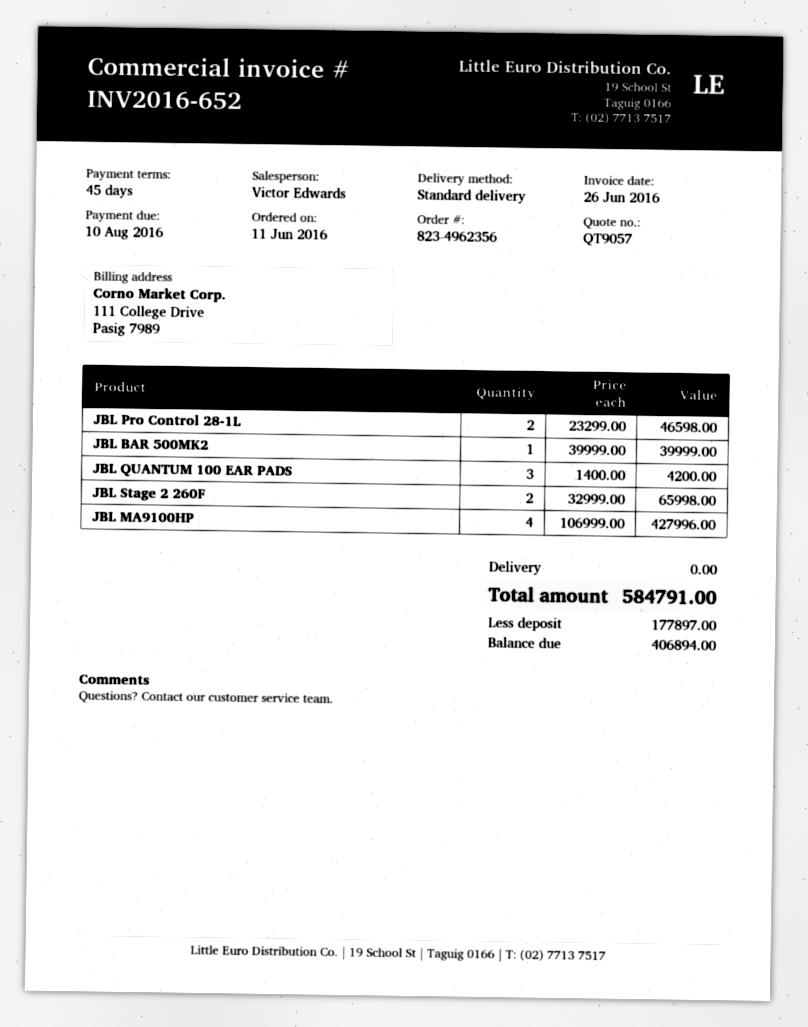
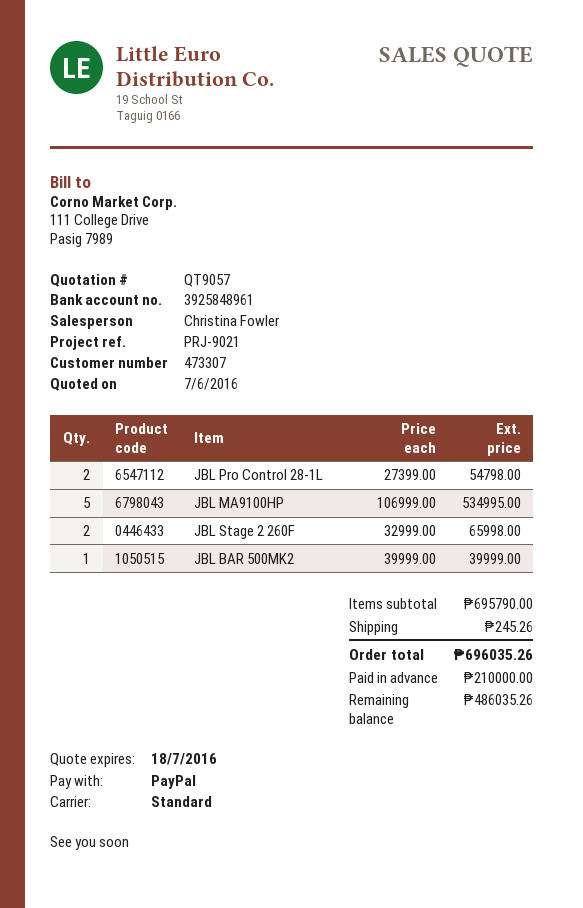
sales rep: Victor Edwards -> Christina Fowler
JBL Pro Control 28-1L: 2 x 23299.00 = 46598.00 -> 2 x 27399.00 = 54798.00
JBL QUANTUM 100 EAR PADS: 3 x 1400.00 = 4200.00 -> none
JBL MA9100HP: 4 x 106999.00 = 427996.00 -> 5 x 106999.00 = 534995.00
shipping: 0.00 -> 245.26
total: 584791.00 -> 696035.26
deposit: 177897.00 -> 210000.00
balance: 406894.00 -> 486035.26

